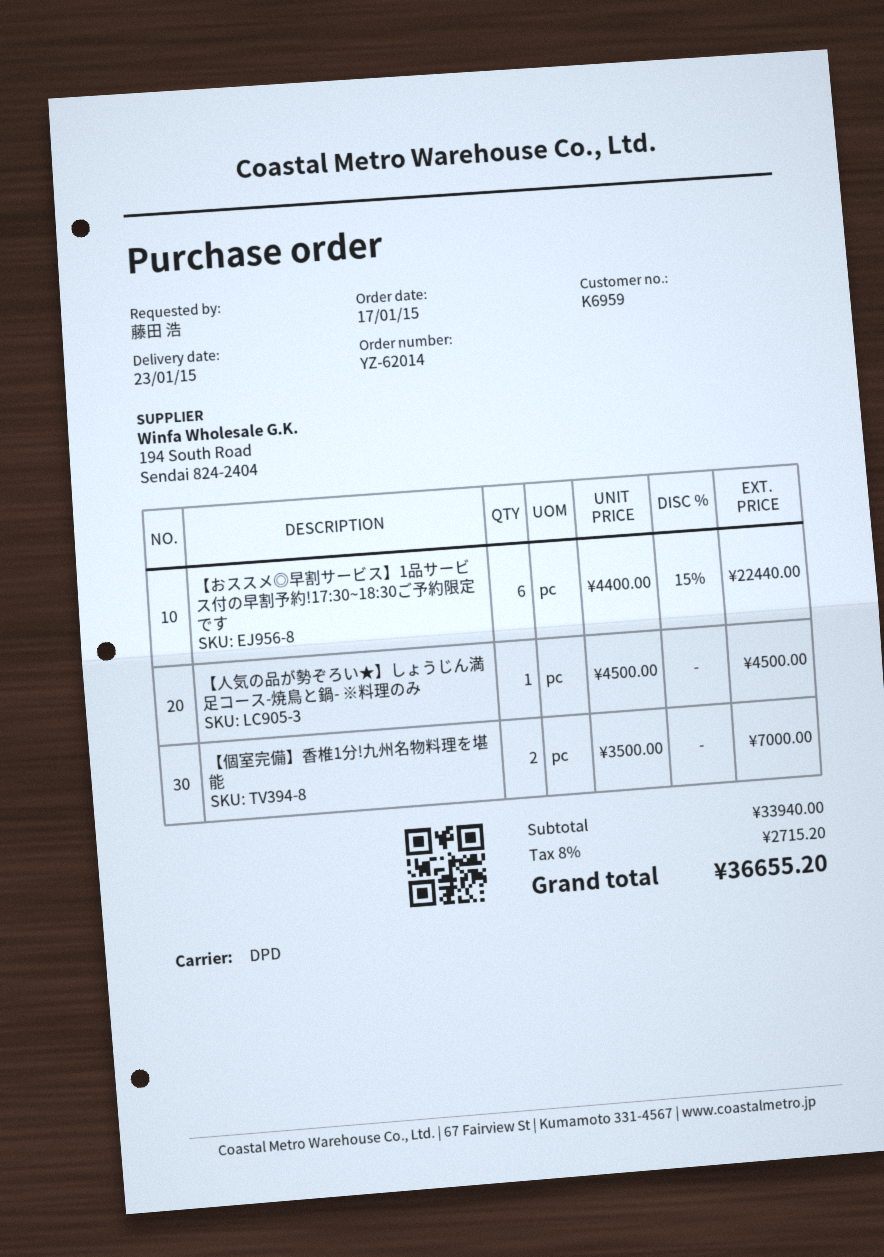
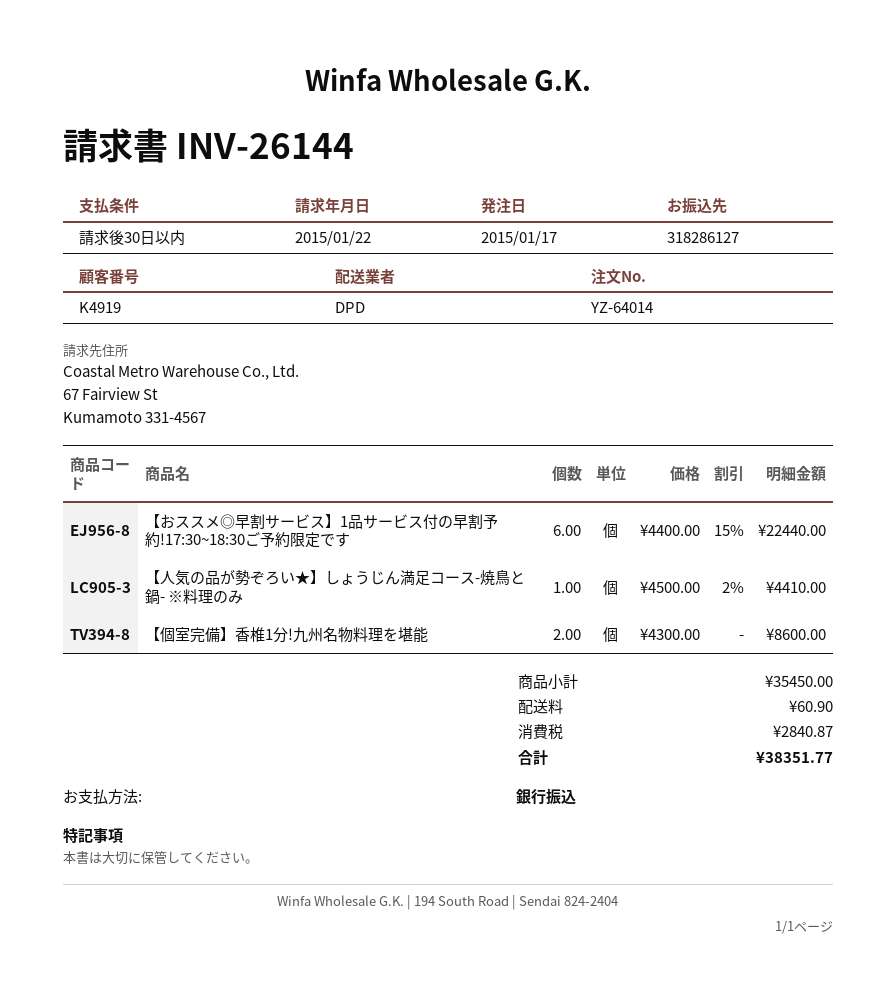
order number: YZ-62014 -> YZ-64014
customer number: K6959 -> K4919
【人気の品が勢ぞろい★】しょうじん満足コース-焼鳥と鍋- ※料理のみ: 1 x 4500.00 = 4500.00 -> 1 x 4500.00 - 2% = 4410.00
【個室完備】香椎1分!九州名物料理を堪能: 2 x 3500.00 = 7000.00 -> 2 x 4300.00 = 8600.00
subtotal: 33940.00 -> 35450.00
shipping: none -> 60.90
tax: 2715.20 -> 2840.87
total: 36655.20 -> 38351.77

